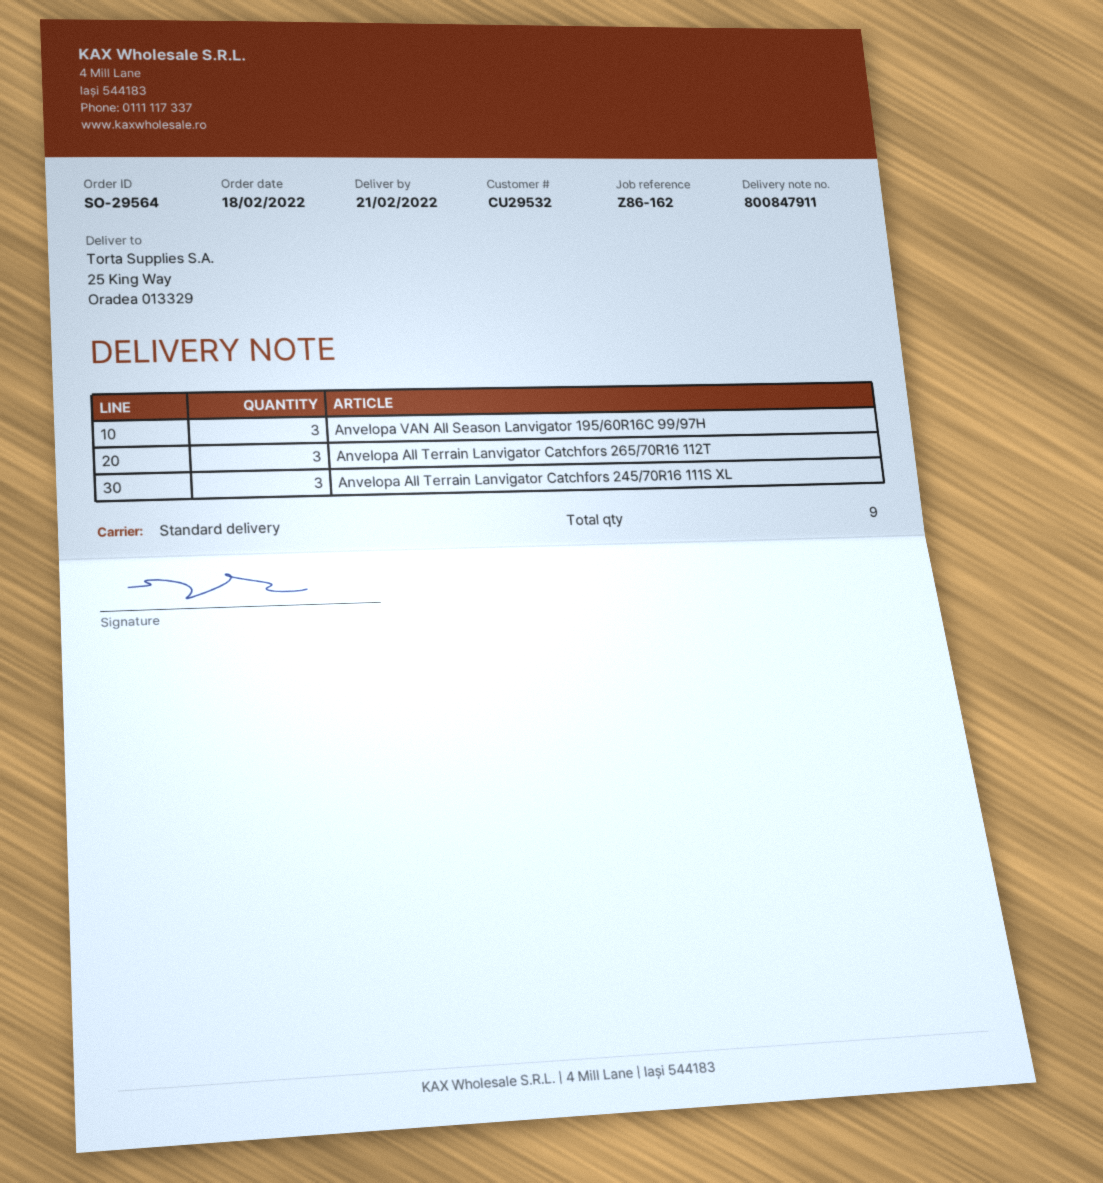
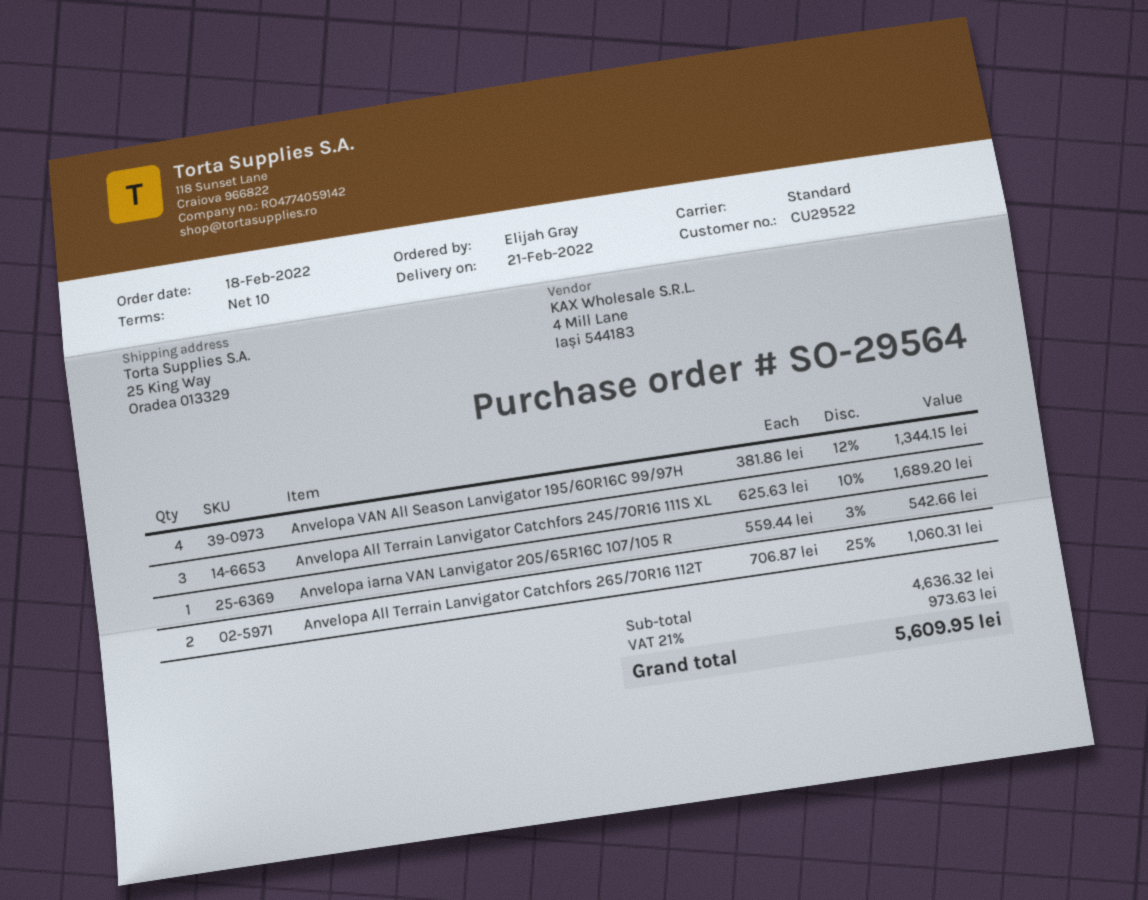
customer number: CU29532 -> CU29522
Anvelopa VAN All Season Lanvigator 195/60R16C 99/97H: 3 -> 4
Anvelopa All Terrain Lanvigator Catchfors 265/70R16 112T: 3 -> 2
Anvelopa iarna VAN Lanvigator 205/65R16C 107/105 R: none -> 1

